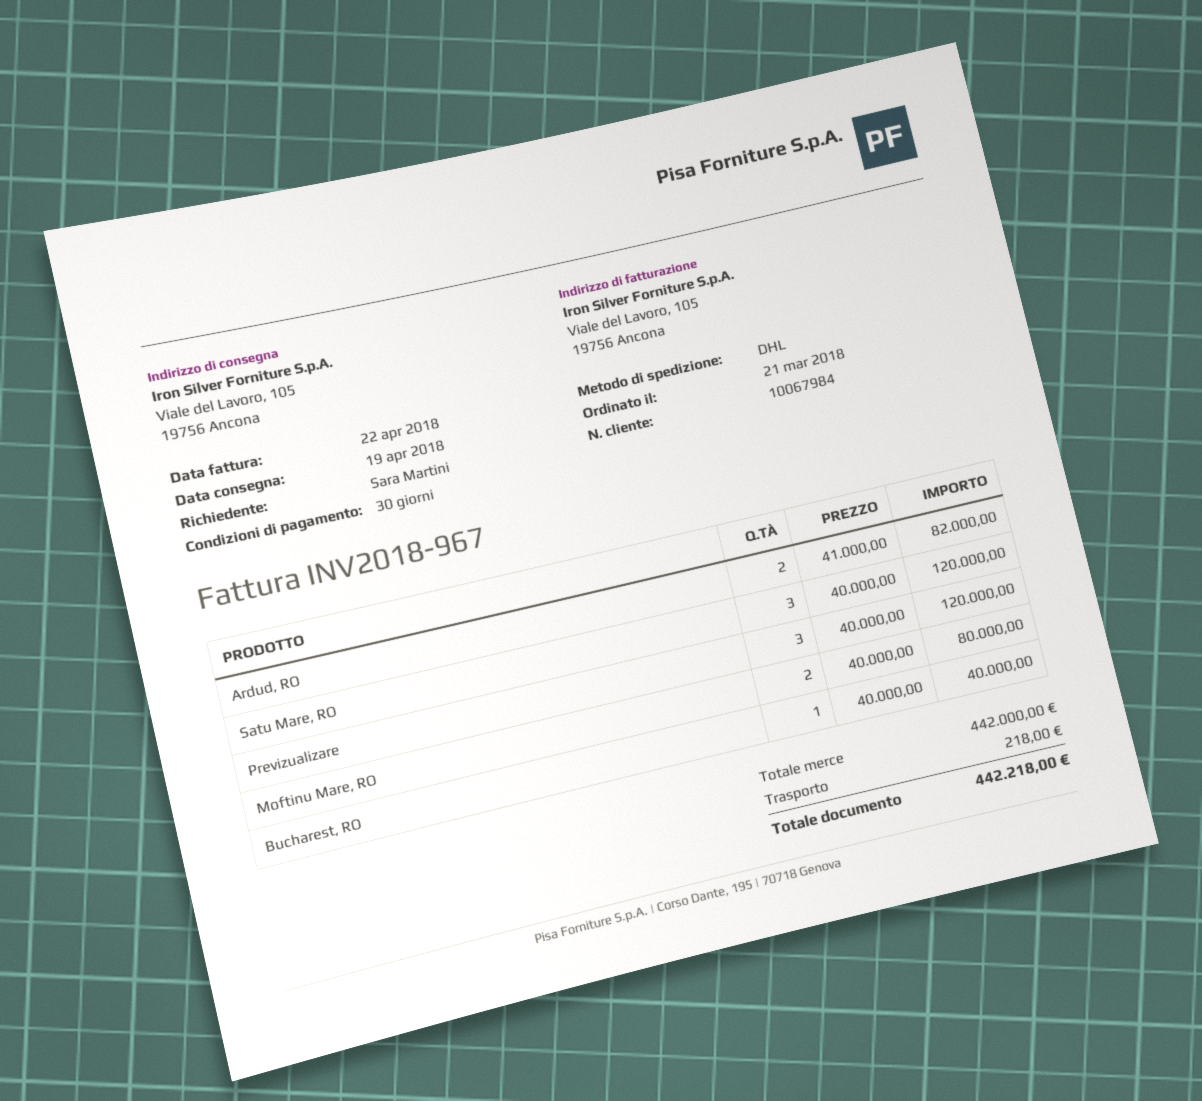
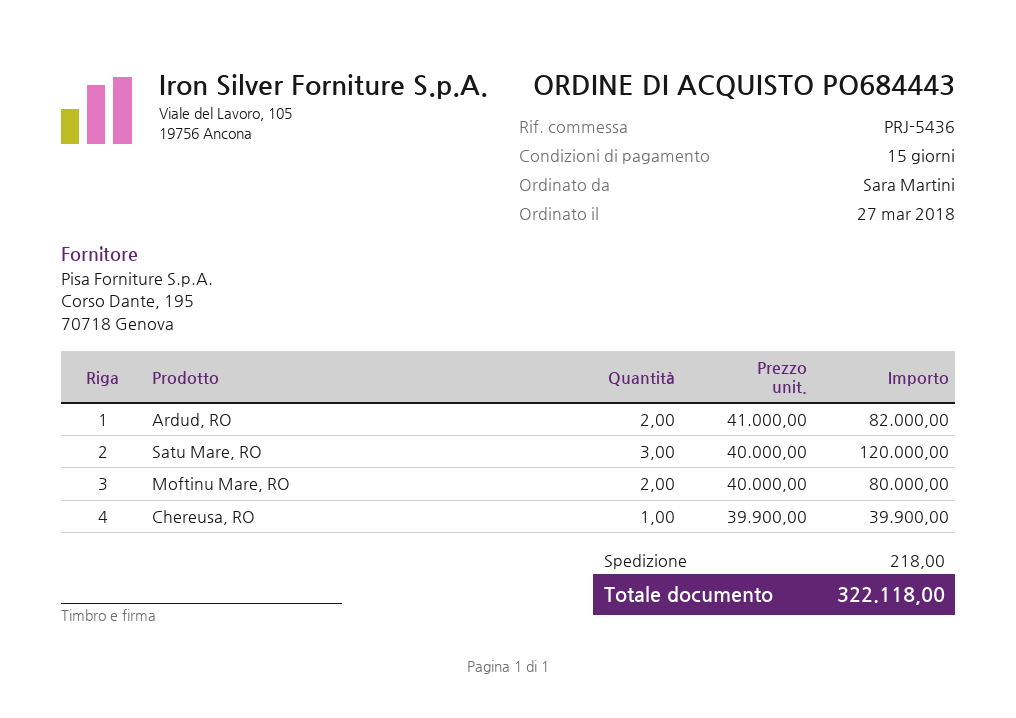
order date: 2018-03-21 -> 2018-03-27
payment terms: 30 days -> 15 days
Previzualizare: 3 x 40000.00 = 120000.00 -> none
Bucharest, RO: 1 x 40000.00 = 40000.00 -> none
Chereusa, RO: none -> 1 x 39900.00 = 39900.00
total: 442218.00 -> 322118.00

